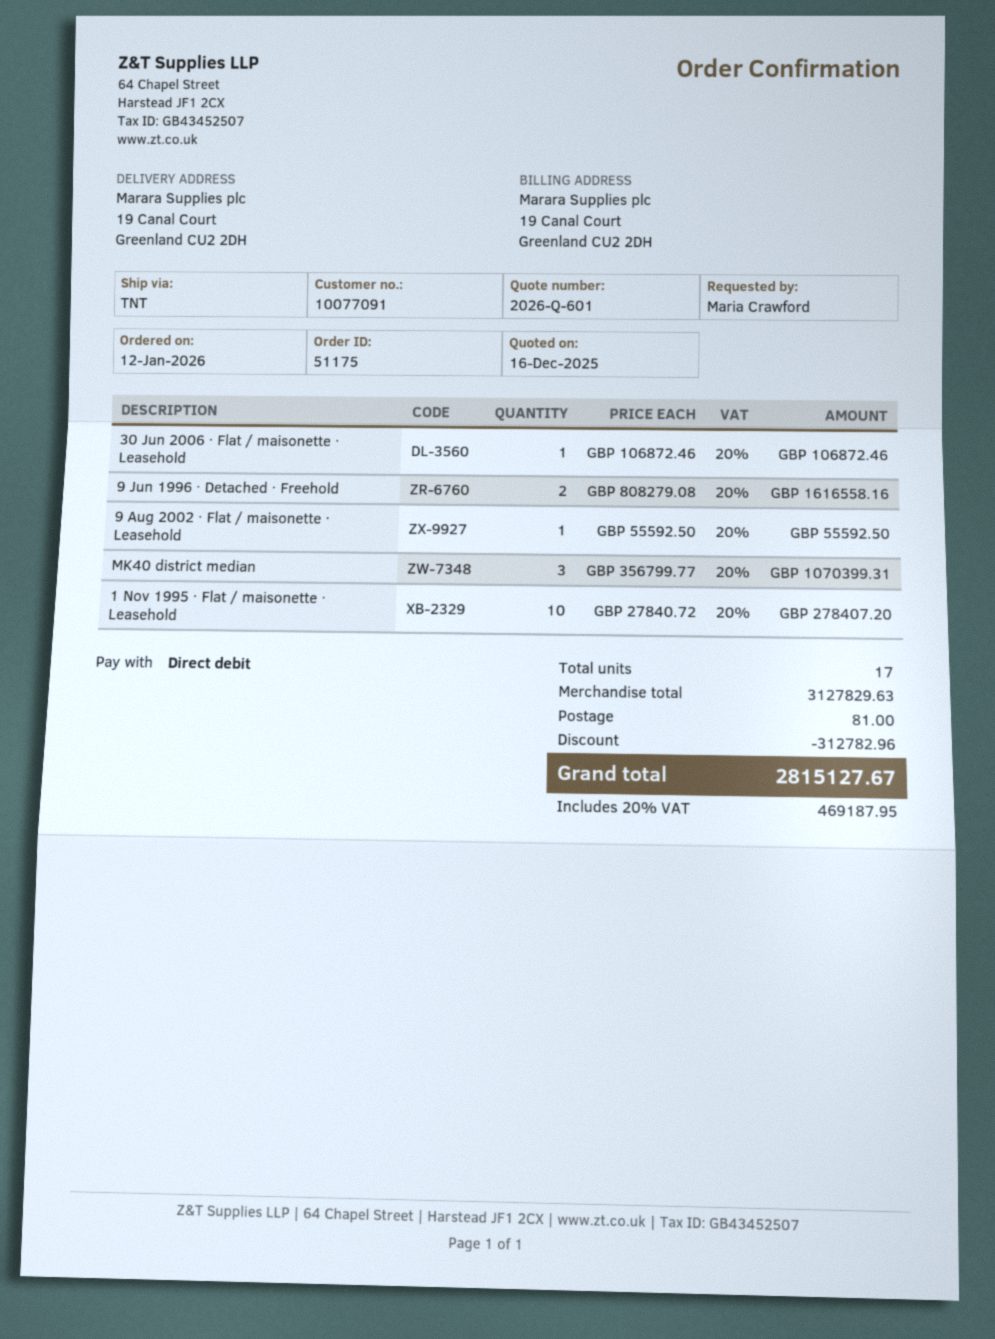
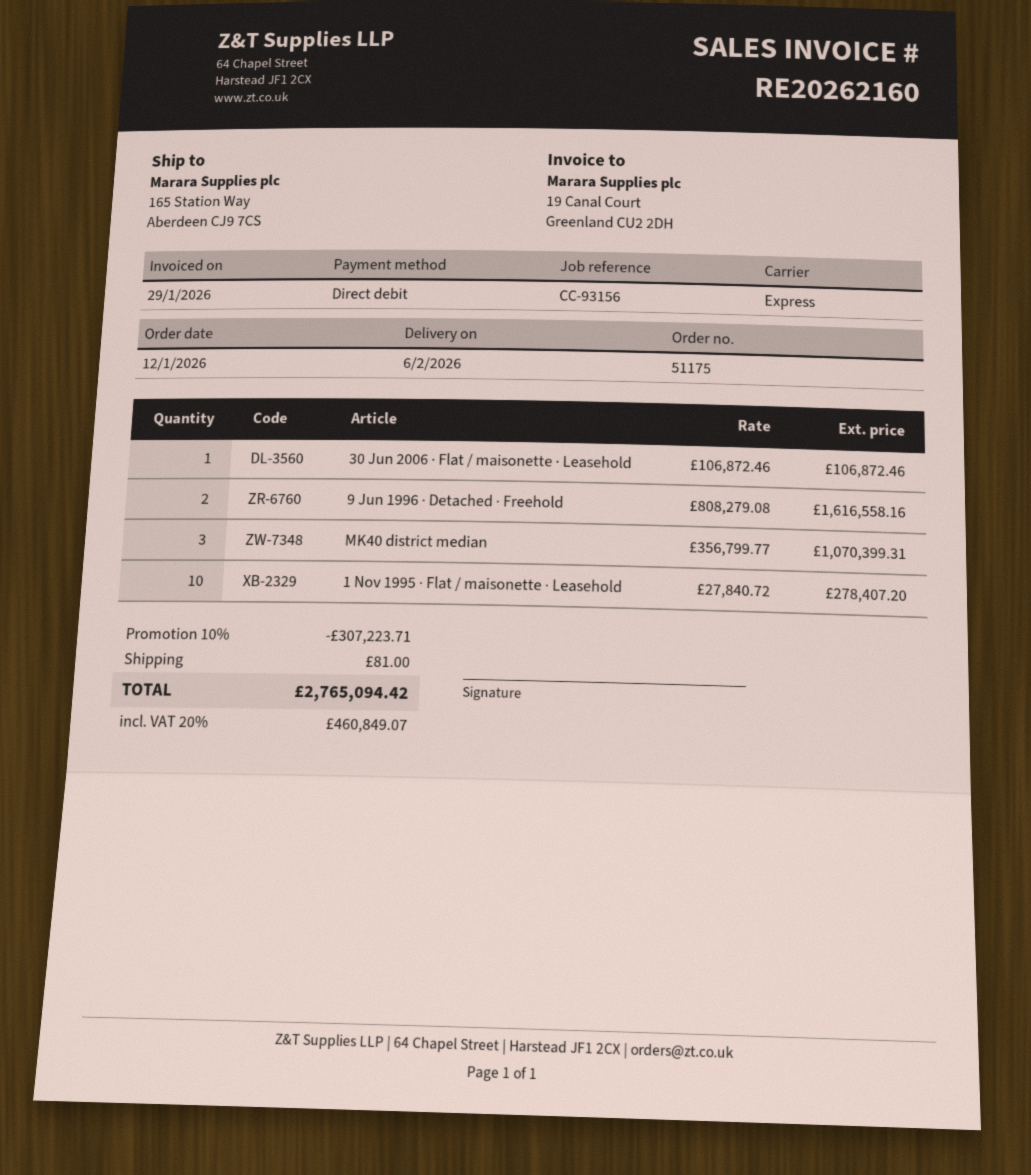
shipping method: TNT -> express
ship to: 19 Canal Court, Greenland CU2 2DH -> 165 Station Way, Aberdeen CJ9 7CS
9 Aug 2002 · Flat / maisonette · Leasehold: 1 x 55592.50 = 55592.50 -> none
discount: 312782.96 -> 307223.71
tax: 20% = 469187.95 -> 20% = 460849.07
total: 2815127.67 -> 2765094.42

